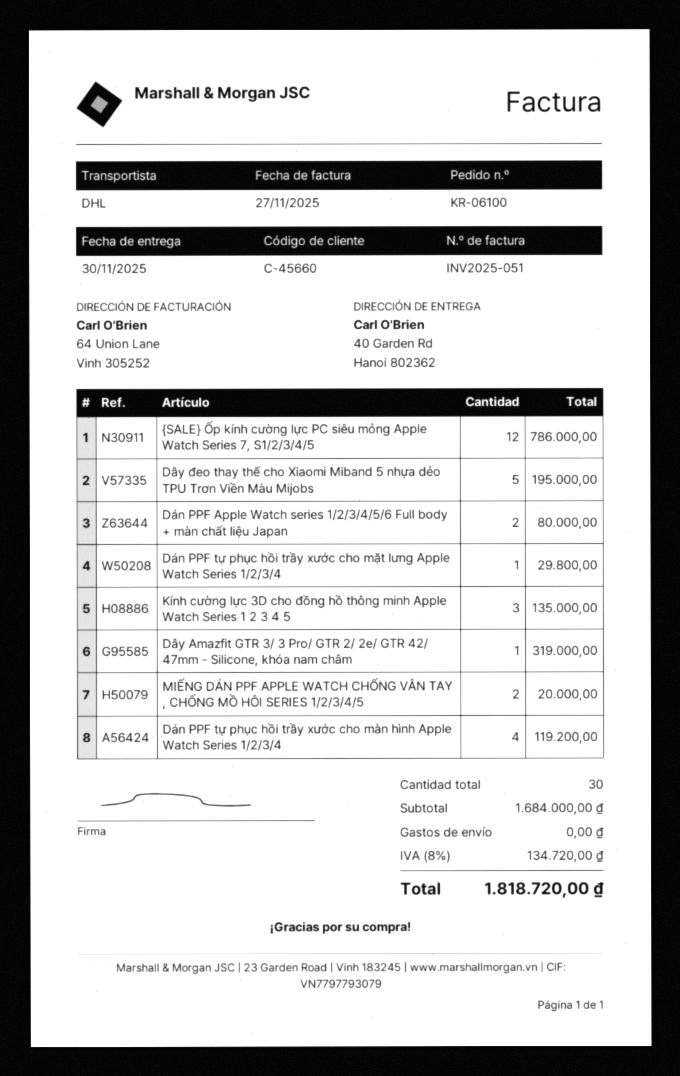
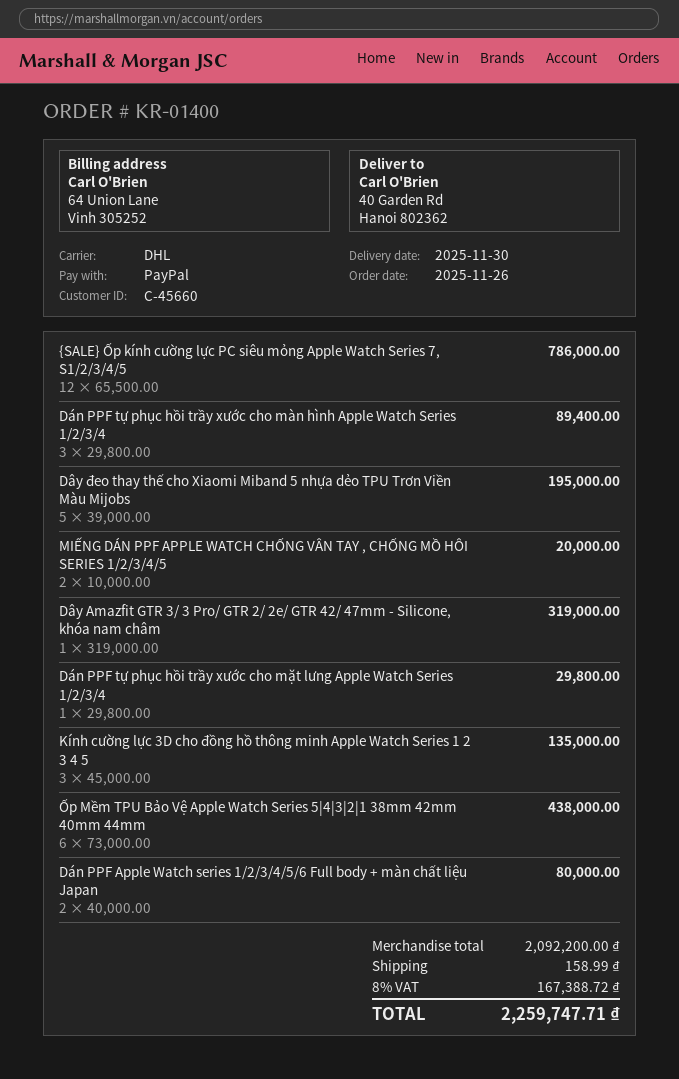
order number: KR-06100 -> KR-01400
Dán PPF tự phục hồi trầy xước cho màn hình Apple Watch Series 1/2/3/4: 4 for 119200.00 -> 3 for 89400.00
Ốp Mềm TPU Bảo Vệ Apple Watch Series 5|4|3|2|1 38mm 42mm 40mm 44mm: none -> 6 for 438000.00
subtotal: 1684000.00 -> 2092200.00
shipping: 0.00 -> 158.99
tax: 8% = 134720.00 -> 8% = 167388.72
total: 1818720.00 -> 2259747.71

